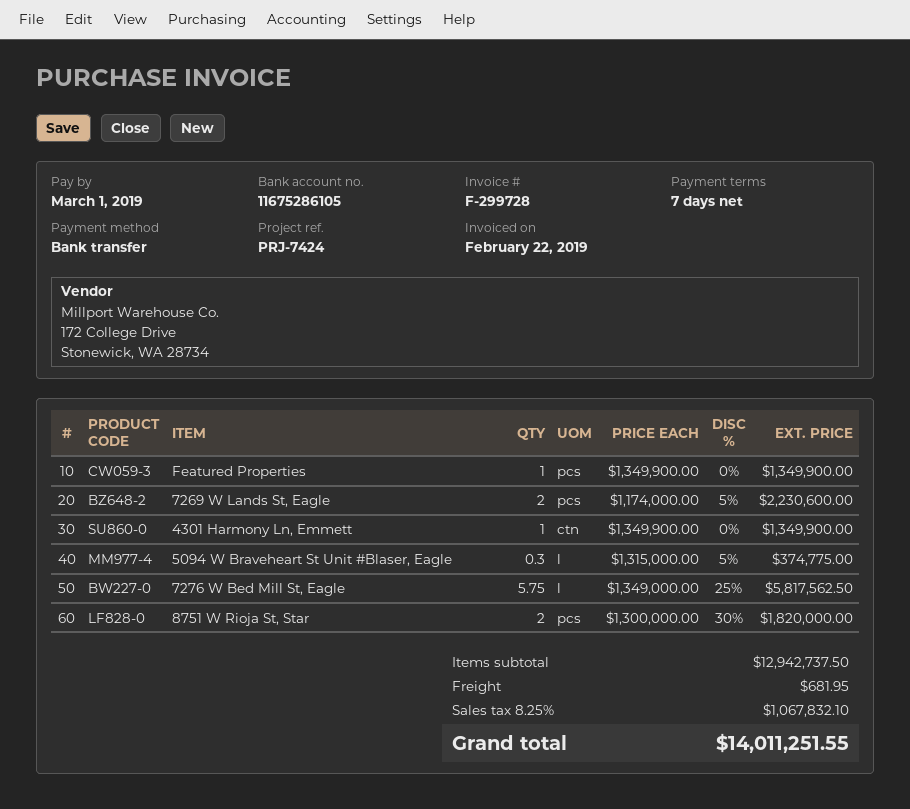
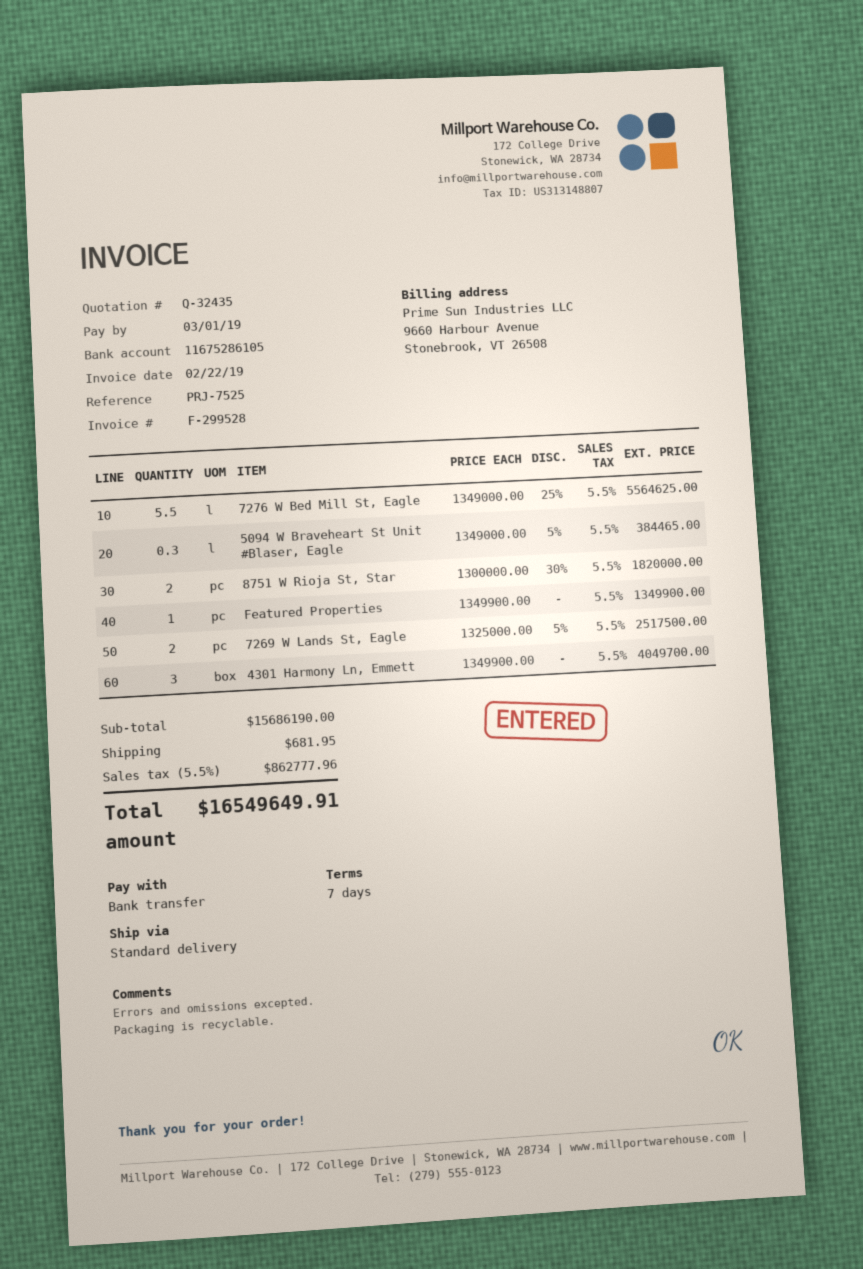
invoice number: F-299728 -> F-299528
reference: PRJ-7424 -> PRJ-7525
7269 W Lands St, Eagle: 2 x 1174000.00 - 5% = 2230600.00 -> 2 x 1325000.00 - 5% = 2517500.00
4301 Harmony Ln, Emmett: 1 x 1349900.00 = 1349900.00 -> 3 x 1349900.00 = 4049700.00
5094 W Braveheart St Unit #Blaser, Eagle: 0.3 x 1315000.00 - 5% = 374775.00 -> 0.3 x 1349000.00 - 5% = 384465.00
7276 W Bed Mill St, Eagle: 5.75 x 1349000.00 - 25% = 5817562.50 -> 5.5 x 1349000.00 - 25% = 5564625.00
subtotal: 12942737.50 -> 15686190.00
tax: 8.25% = 1067832.10 -> 5.5% = 862777.96
total: 14011251.55 -> 16549649.91

